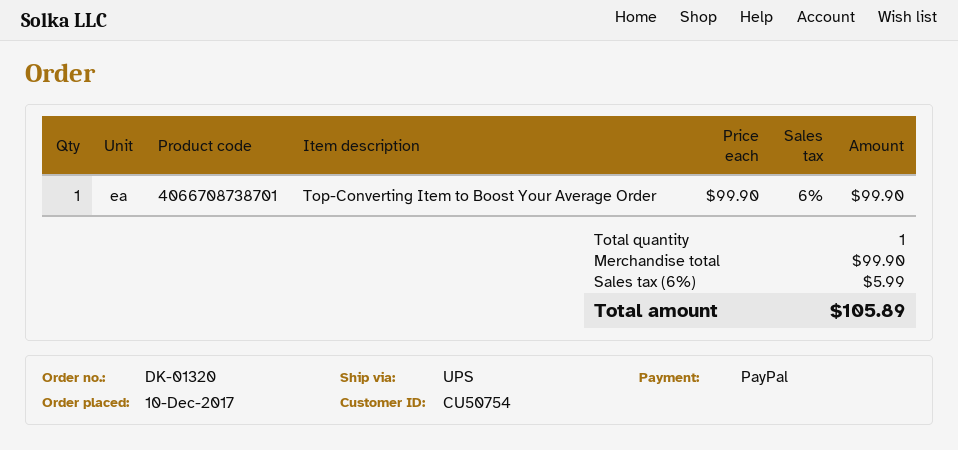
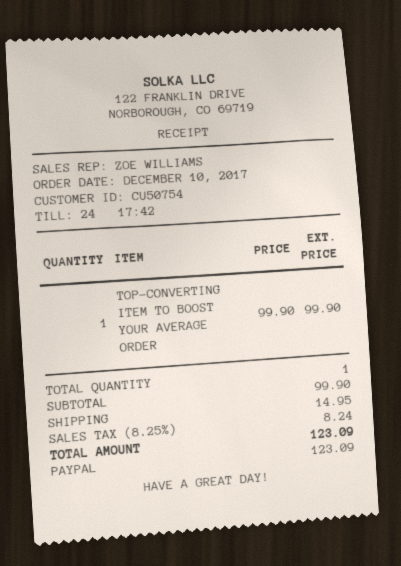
shipping: none -> 14.95
tax: 6% = 5.99 -> 8.25% = 8.24
total: 105.89 -> 123.09

